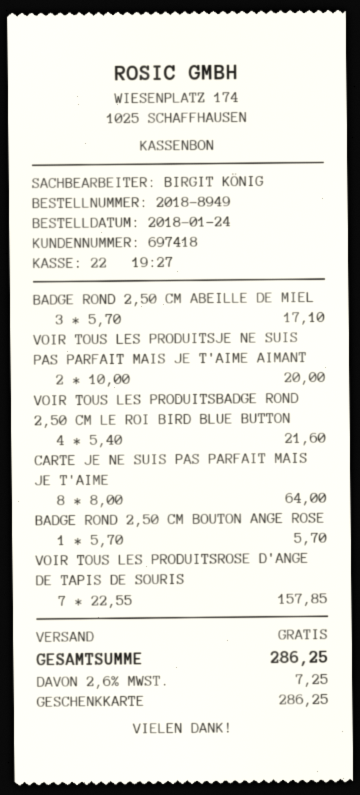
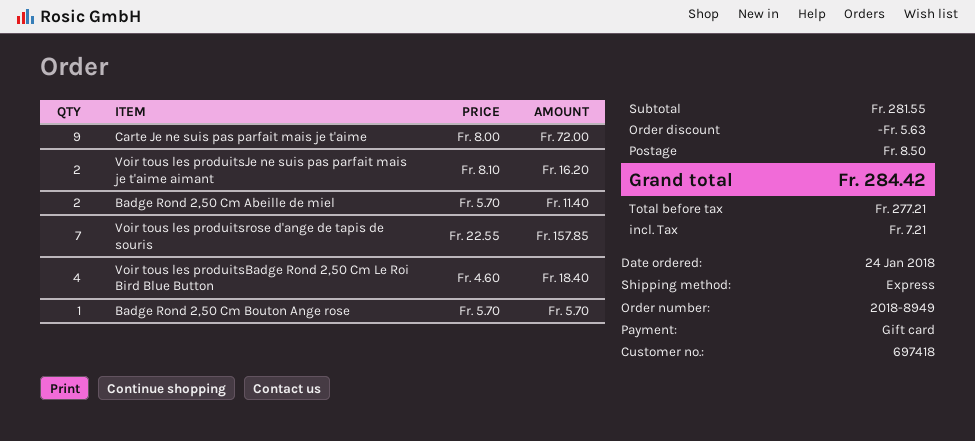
BADGE ROND 2,50 CM ABEILLE DE MIEL: 3 x 5.70 = 17.10 -> 2 x 5.70 = 11.40
VOIR TOUS LES PRODUITSJE NE SUIS PAS PARFAIT MAIS JE T'AIME AIMANT: 2 x 10.00 = 20.00 -> 2 x 8.10 = 16.20
VOIR TOUS LES PRODUITSBADGE ROND 2,50 CM LE ROI BIRD BLUE BUTTON: 4 x 5.40 = 21.60 -> 4 x 4.60 = 18.40
CARTE JE NE SUIS PAS PARFAIT MAIS JE T'AIME: 8 x 8.00 = 64.00 -> 9 x 8.00 = 72.00
discount: none -> 5.63
shipping: 0.00 -> 8.50
tax: 7.25 -> 7.21
total: 286.25 -> 284.42

